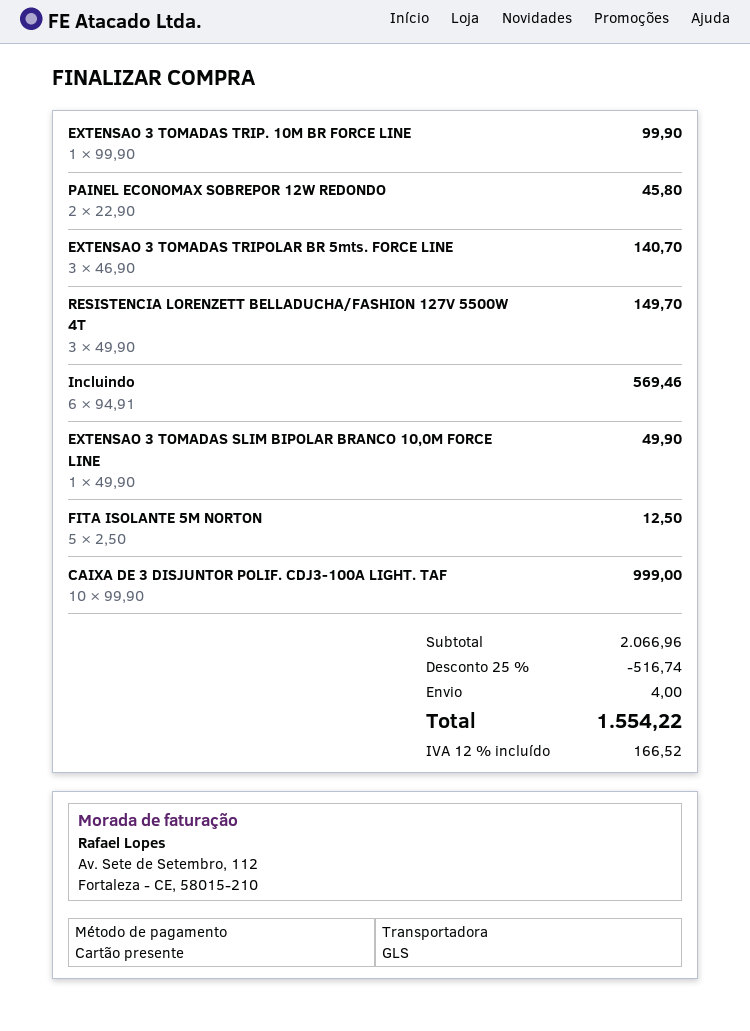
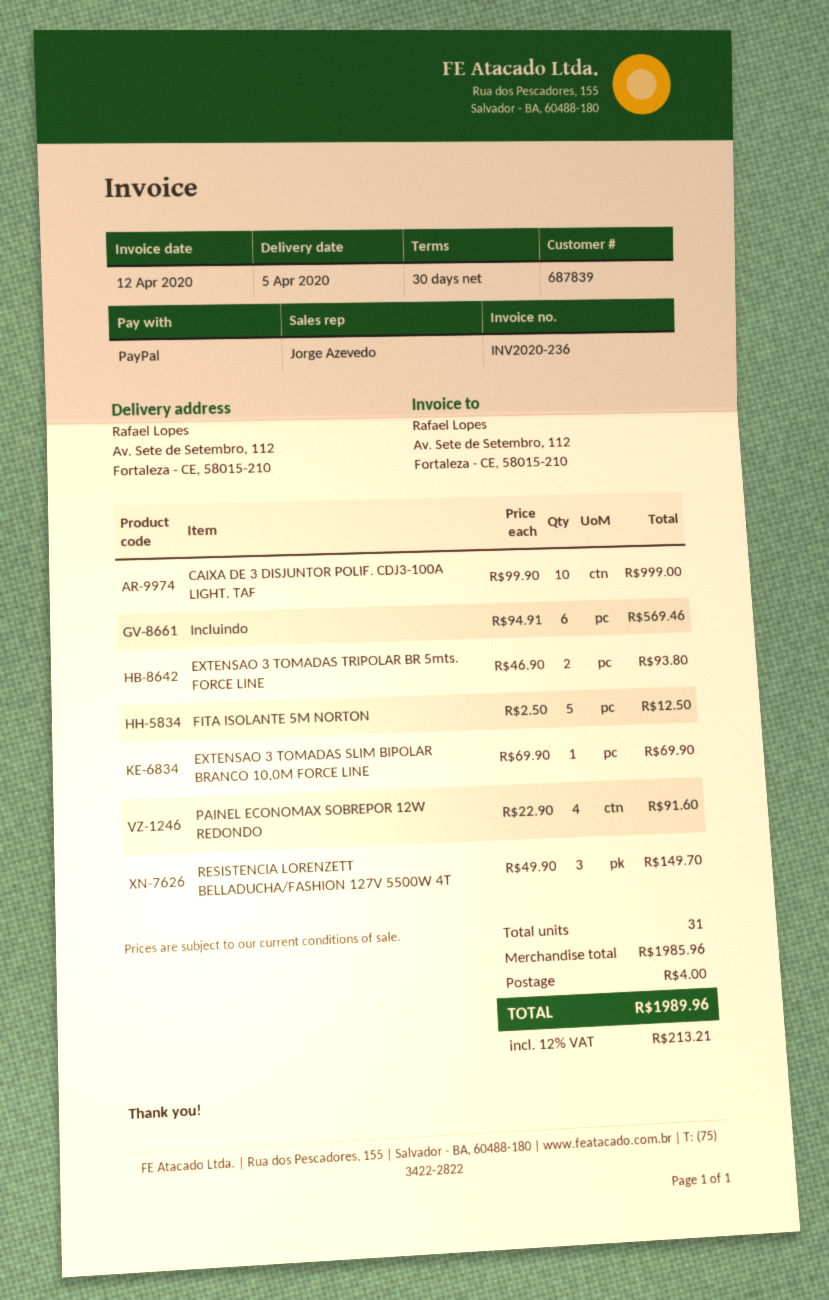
payment method: gift card -> PayPal
EXTENSAO 3 TOMADAS TRIP. 10M BR FORCE LINE: 1 x 99.90 = 99.90 -> none
PAINEL ECONOMAX SOBREPOR 12W REDONDO: 2 x 22.90 = 45.80 -> 4 x 22.90 = 91.60
EXTENSAO 3 TOMADAS TRIPOLAR BR 5mts. FORCE LINE: 3 x 46.90 = 140.70 -> 2 x 46.90 = 93.80
EXTENSAO 3 TOMADAS SLIM BIPOLAR BRANCO 10,0M FORCE LINE: 1 x 49.90 = 49.90 -> 1 x 69.90 = 69.90
subtotal: 2066.96 -> 1985.96
discount: 25% = 516.74 -> none
tax: 12% = 166.52 -> 12% = 213.21
total: 1554.22 -> 1989.96

